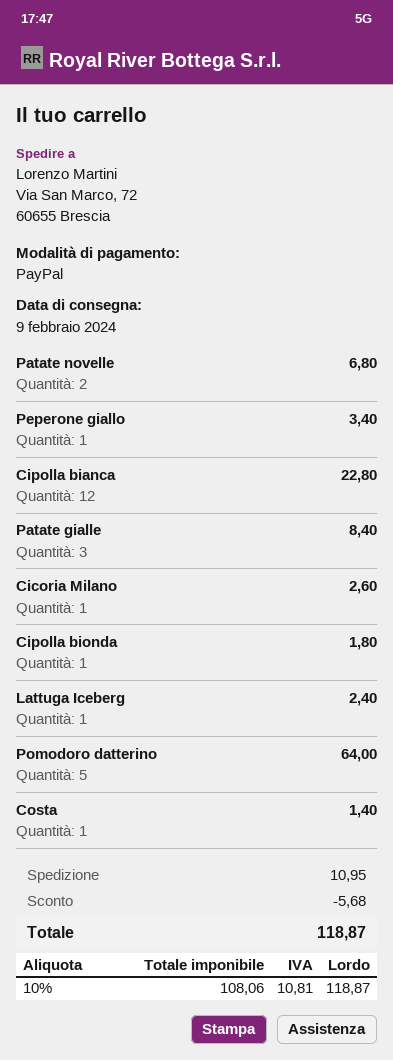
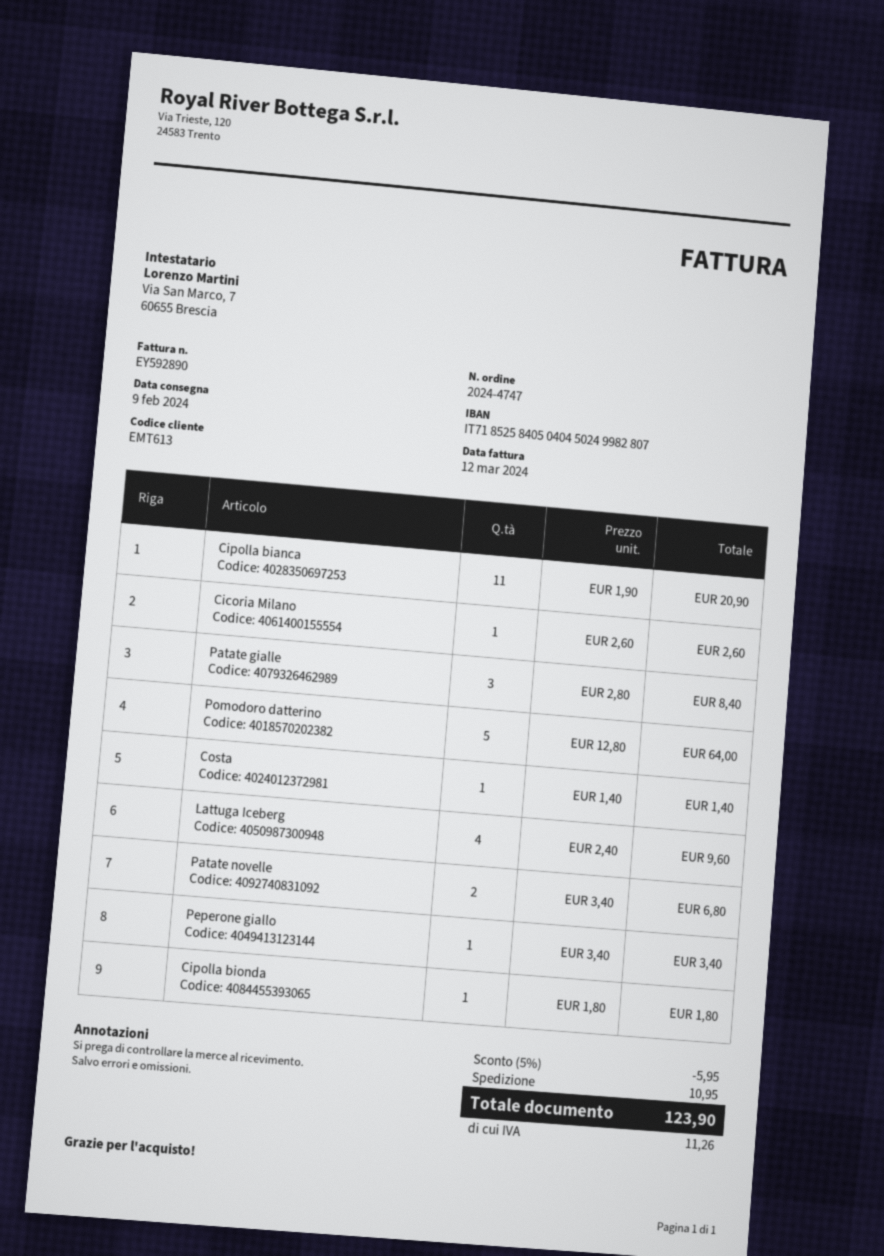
Cipolla bianca: 12 for 22.80 -> 11 for 20.90
Lattuga Iceberg: 1 for 2.40 -> 4 for 9.60
discount: 5.68 -> 5.95
tax: 10.81 -> 11.26
total: 118.87 -> 123.90

